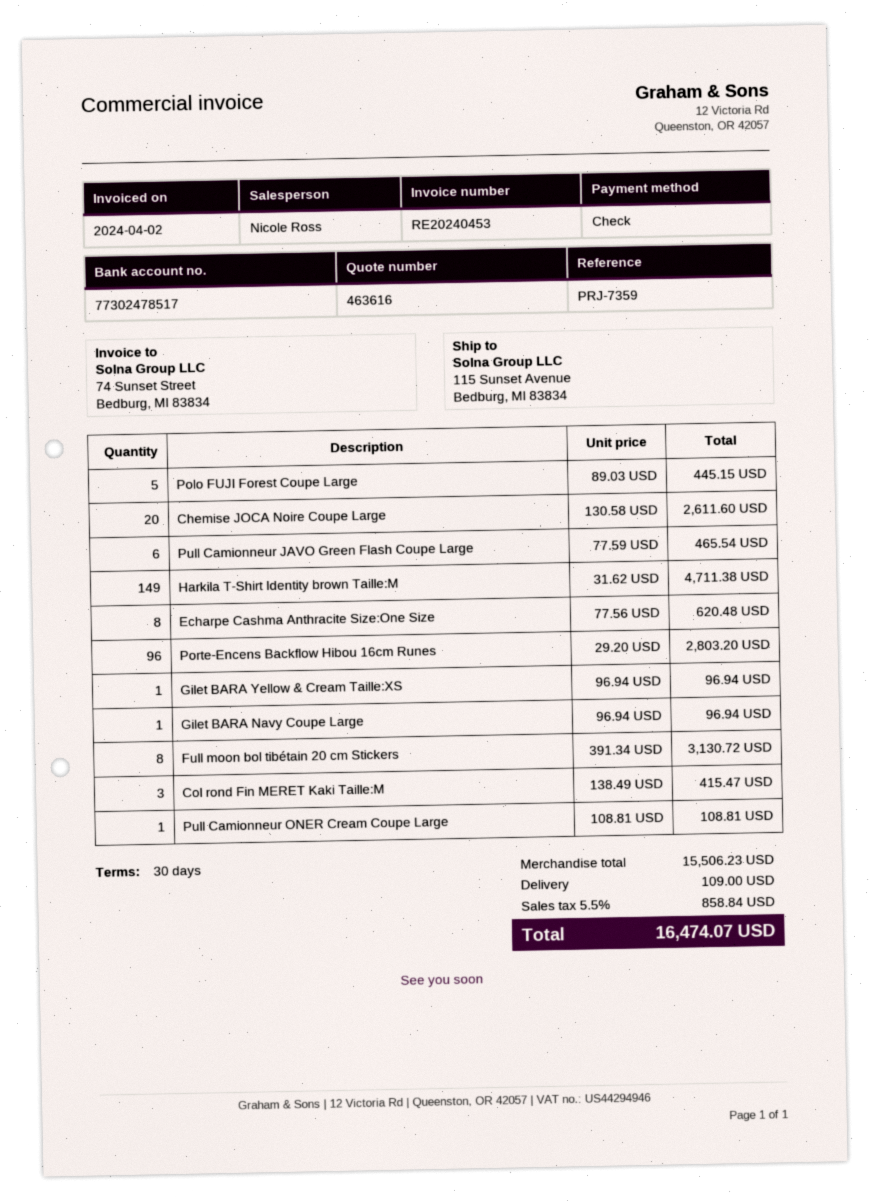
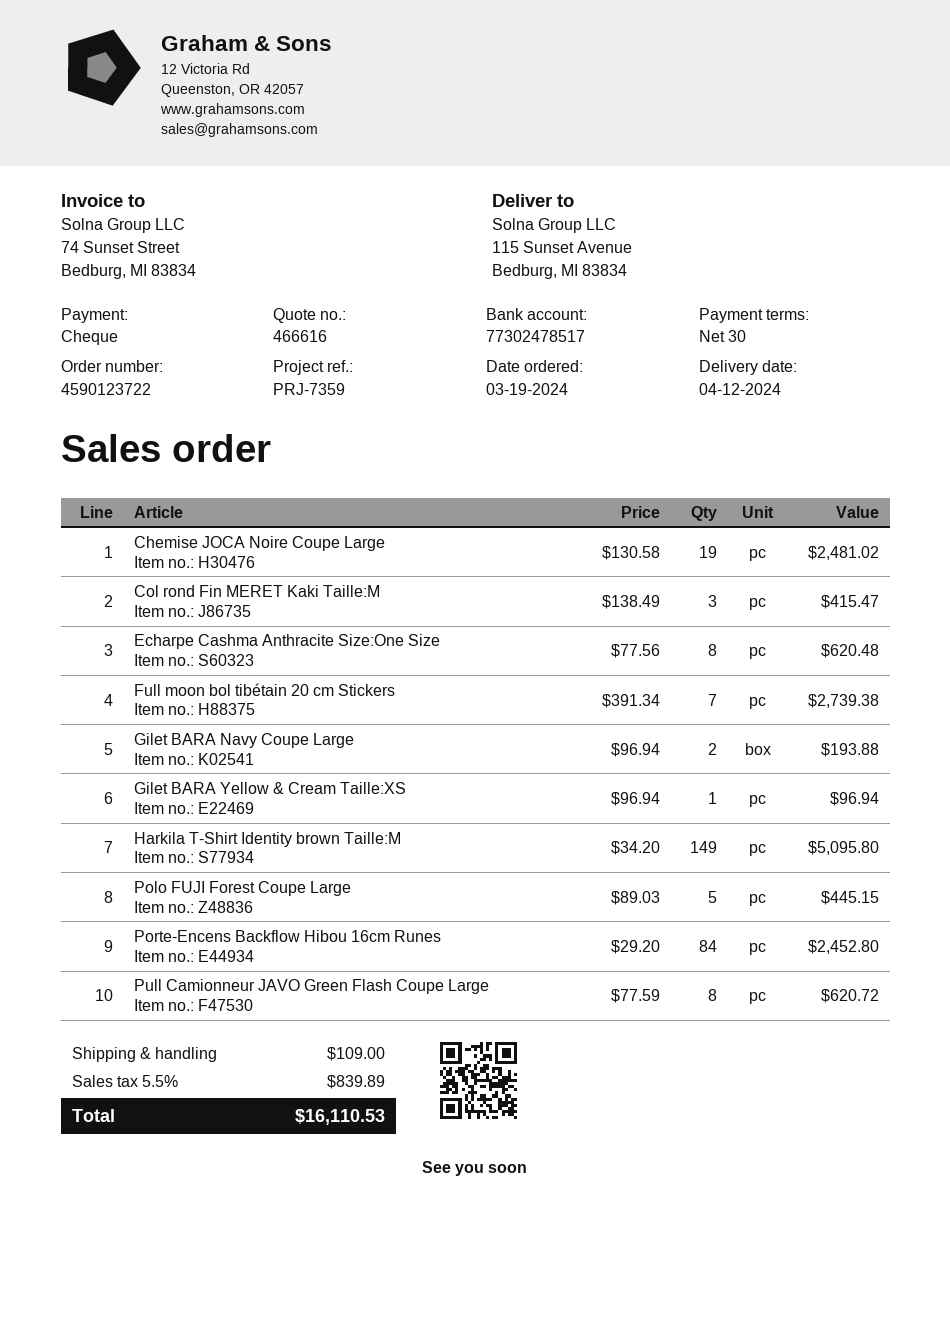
quote number: 463616 -> 466616
Chemise JOCA Noire Coupe Large: 20 x 130.58 = 2611.60 -> 19 x 130.58 = 2481.02
Pull Camionneur JAVO Green Flash Coupe Large: 6 x 77.59 = 465.54 -> 8 x 77.59 = 620.72
Harkila T-Shirt Identity brown Taille:M: 149 x 31.62 = 4711.38 -> 149 x 34.20 = 5095.80
Porte-Encens Backflow Hibou 16cm Runes: 96 x 29.20 = 2803.20 -> 84 x 29.20 = 2452.80
Gilet BARA Navy Coupe Large: 1 x 96.94 = 96.94 -> 2 x 96.94 = 193.88
Full moon bol tibétain 20 cm Stickers: 8 x 391.34 = 3130.72 -> 7 x 391.34 = 2739.38
Pull Camionneur ONER Cream Coupe Large: 1 x 108.81 = 108.81 -> none
tax: 5.5% = 858.84 -> 5.5% = 839.89
total: 16474.07 -> 16110.53

